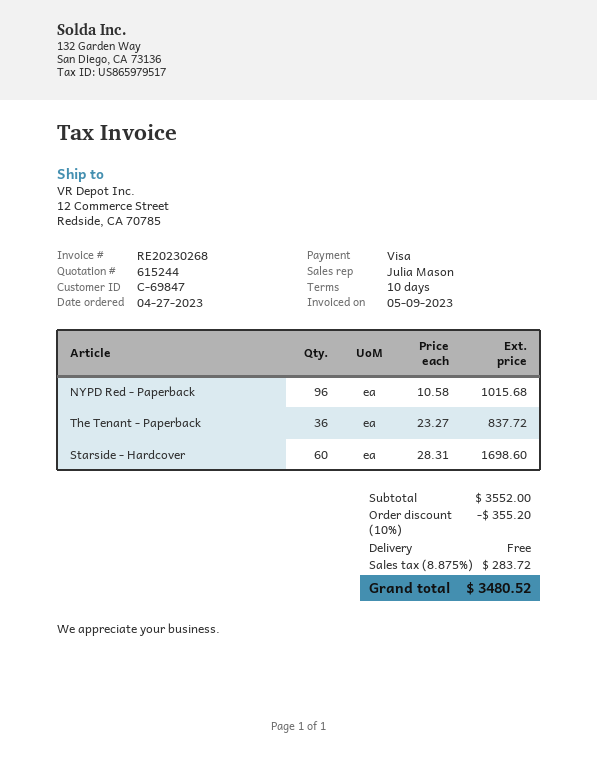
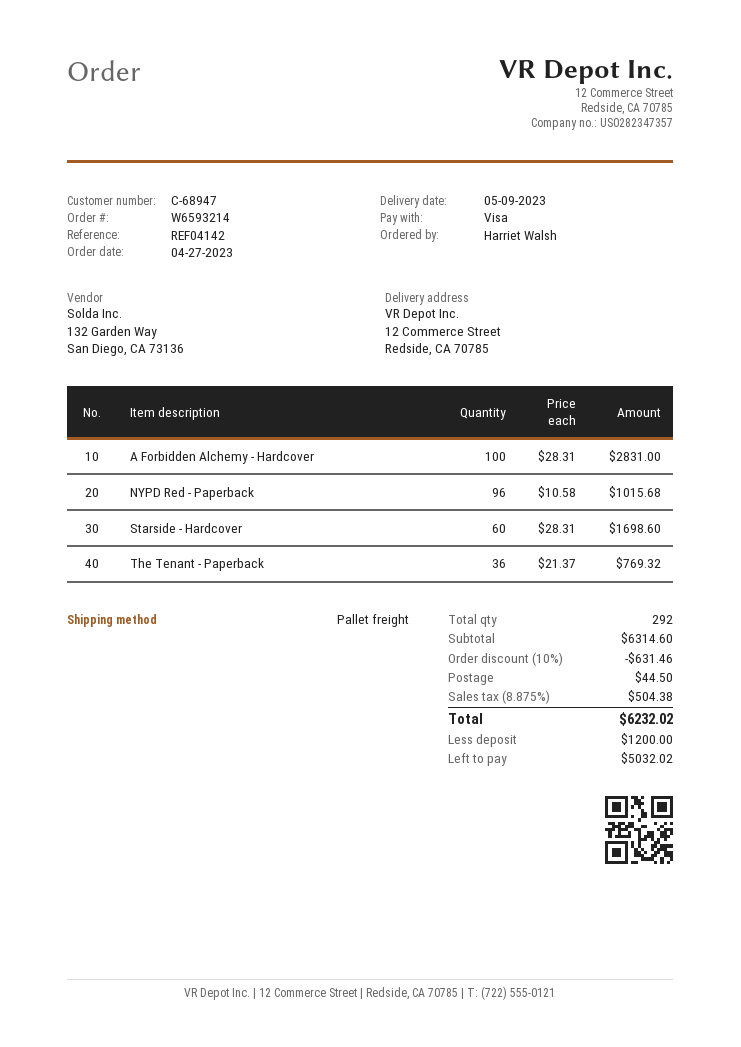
customer number: C-69847 -> C-68947
The Tenant - Paperback: 36 x 23.27 = 837.72 -> 36 x 21.37 = 769.32
A Forbidden Alchemy - Hardcover: none -> 100 x 28.31 = 2831.00
subtotal: 3552.00 -> 6314.60
discount: 10% = 355.20 -> 10% = 631.46
shipping: 0.00 -> 44.50
tax: 8.875% = 283.72 -> 8.875% = 504.38
total: 3480.52 -> 6232.02

